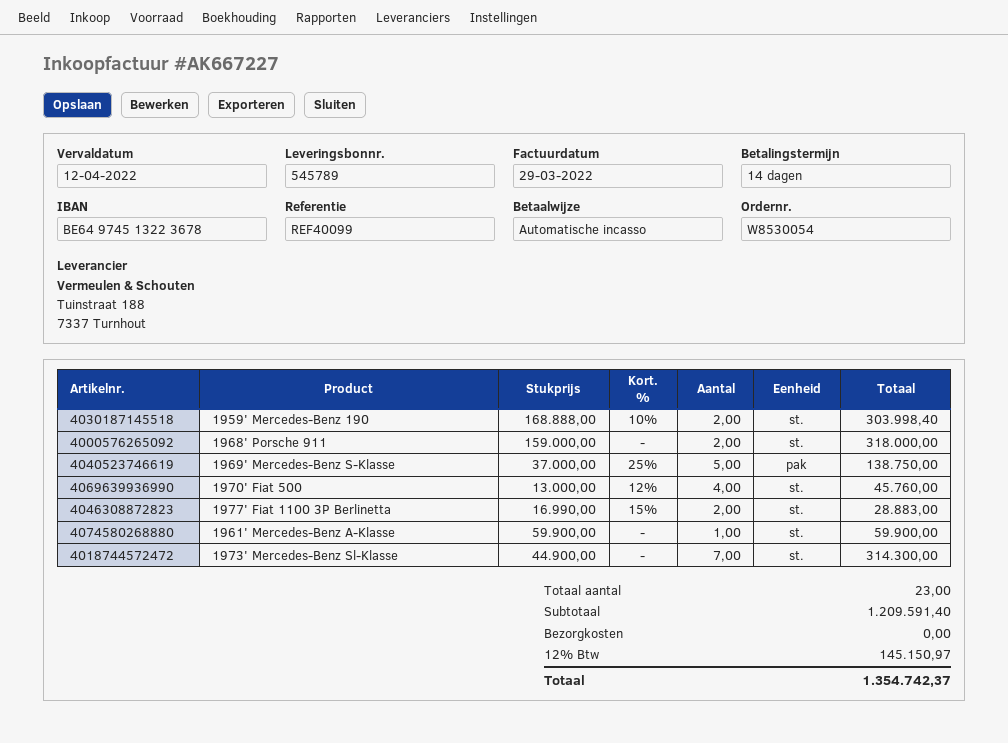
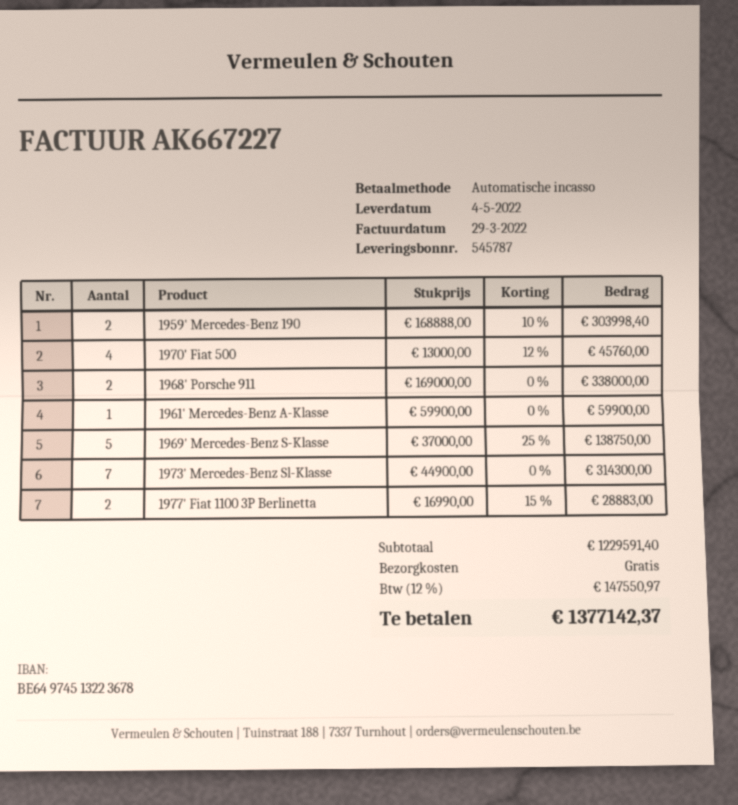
delivery note number: 545789 -> 545787
1968' Porsche 911: 2 x 159000.00 = 318000.00 -> 2 x 169000.00 = 338000.00
subtotal: 1209591.40 -> 1229591.40
tax: 12% = 145150.97 -> 12% = 147550.97
total: 1354742.37 -> 1377142.37

